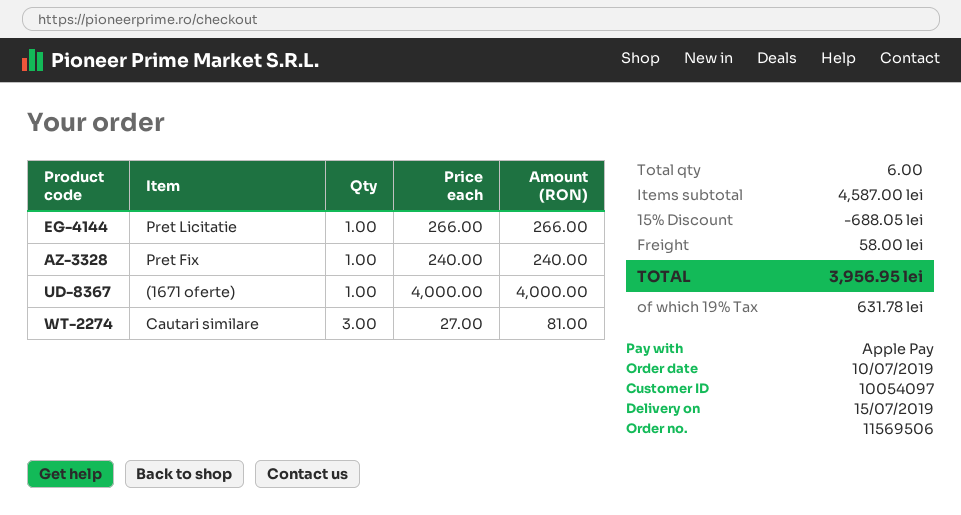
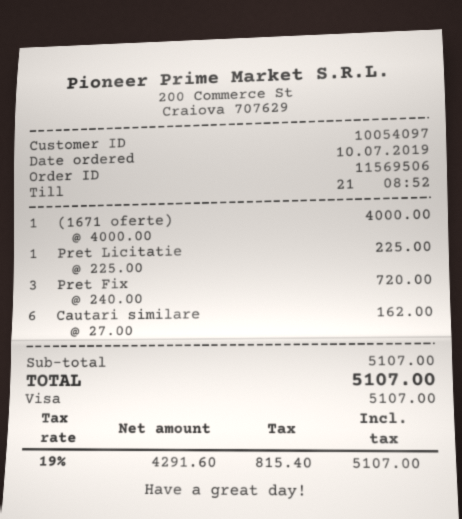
payment method: Apple Pay -> Visa
Pret Licitatie: 1 x 266.00 = 266.00 -> 1 x 225.00 = 225.00
Pret Fix: 1 x 240.00 = 240.00 -> 3 x 240.00 = 720.00
Cautari similare: 3 x 27.00 = 81.00 -> 6 x 27.00 = 162.00
subtotal: 4587.00 -> 5107.00
discount: 15% = 688.05 -> none
shipping: 58.00 -> none
tax: 19% = 631.78 -> 19% = 815.40
total: 3956.95 -> 5107.00

